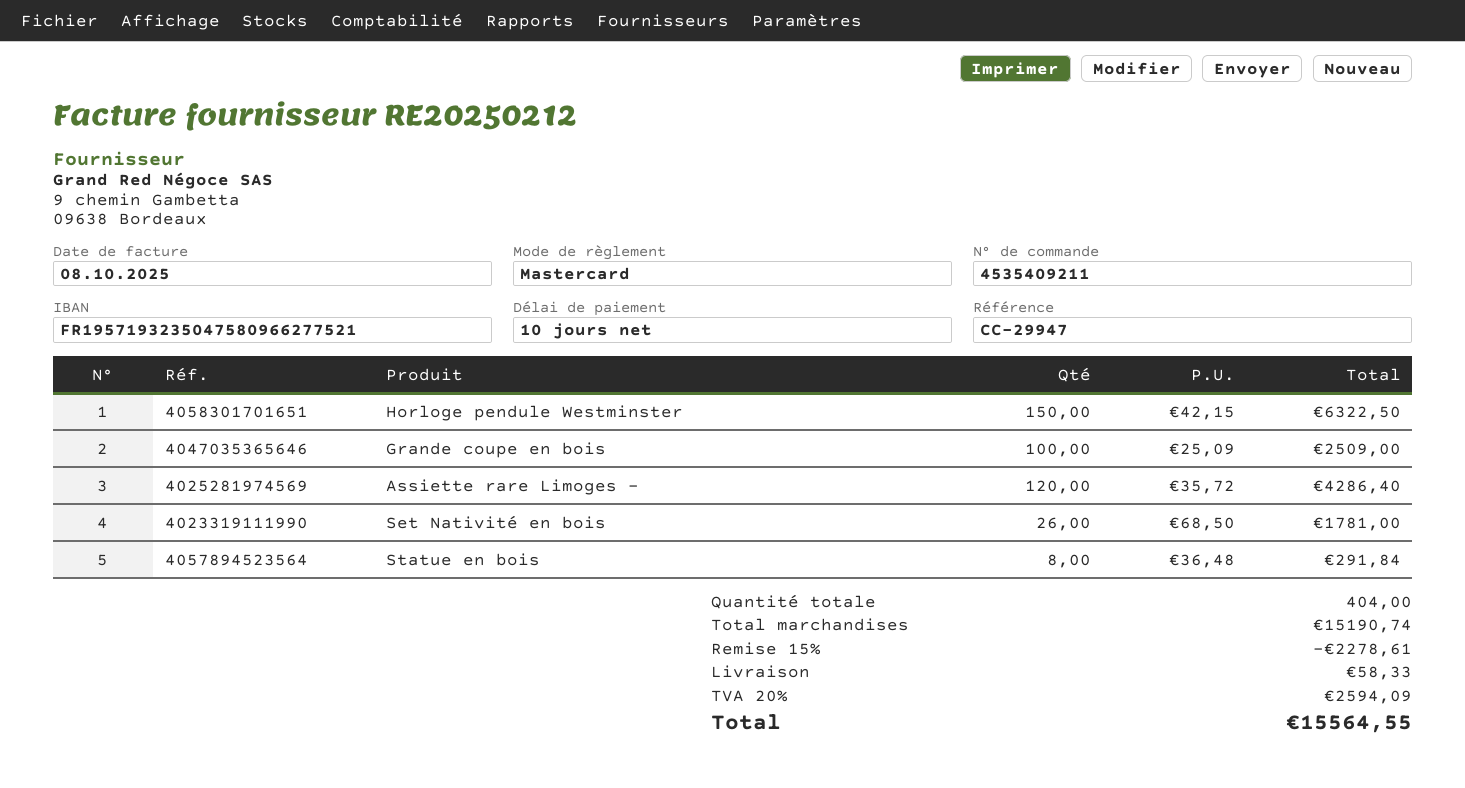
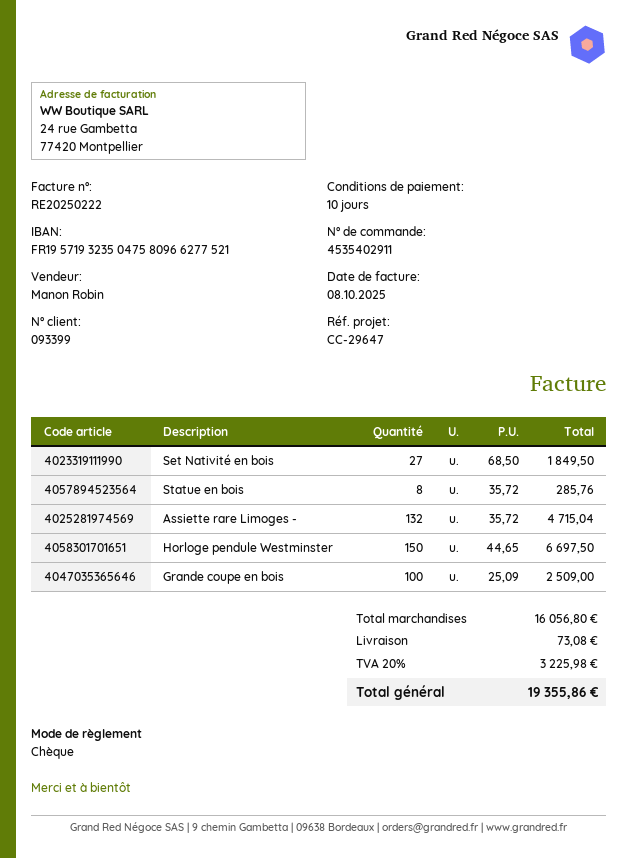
order number: 4535409211 -> 4535402911
invoice number: RE20250212 -> RE20250222
reference: CC-29947 -> CC-29647
payment method: Mastercard -> cheque
Horloge pendule Westminster: 150 x 42.15 = 6322.50 -> 150 x 44.65 = 6697.50
Assiette rare Limoges -: 120 x 35.72 = 4286.40 -> 132 x 35.72 = 4715.04
Set Nativité en bois: 26 x 68.50 = 1781.00 -> 27 x 68.50 = 1849.50
Statue en bois: 8 x 36.48 = 291.84 -> 8 x 35.72 = 285.76
subtotal: 15190.74 -> 16056.80
discount: 15% = 2278.61 -> none
shipping: 58.33 -> 73.08
tax: 20% = 2594.09 -> 20% = 3225.98
total: 15564.55 -> 19355.86

